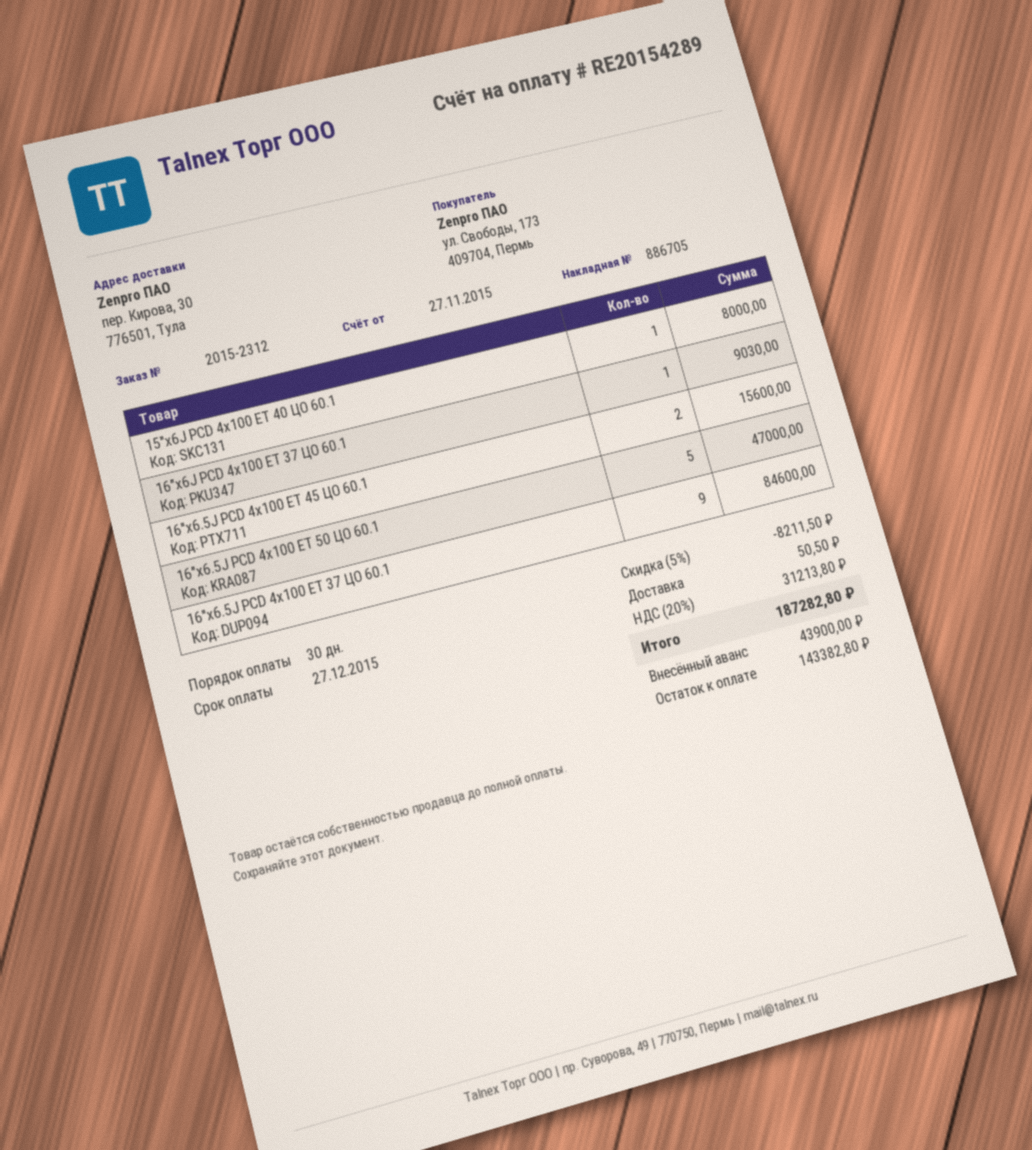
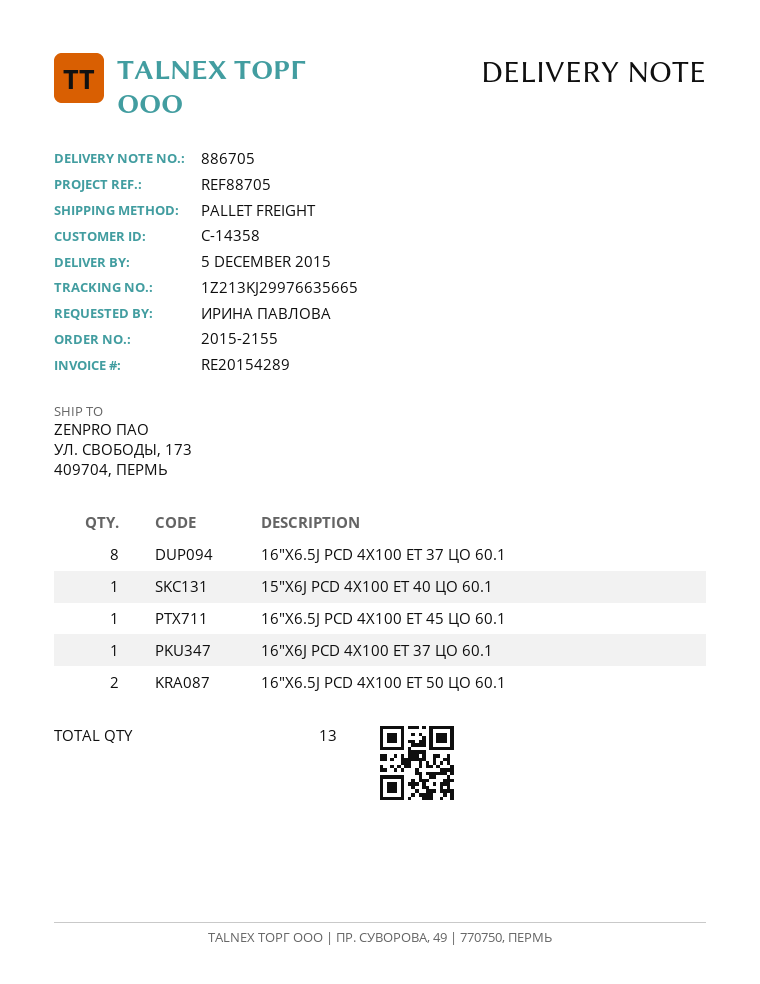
order number: 2015-2312 -> 2015-2155
ship to: пер. Кирова, 30, 776501, Тула -> УЛ. СВОБОДЫ, 173, 409704, ПЕРМЬ
16"x6.5J PCD 4x100 ЕТ 45 ЦО 60.1: 2 -> 1
16"x6.5J PCD 4x100 ЕТ 50 ЦО 60.1: 5 -> 2
16"x6.5J PCD 4x100 ЕТ 37 ЦО 60.1: 9 -> 8

